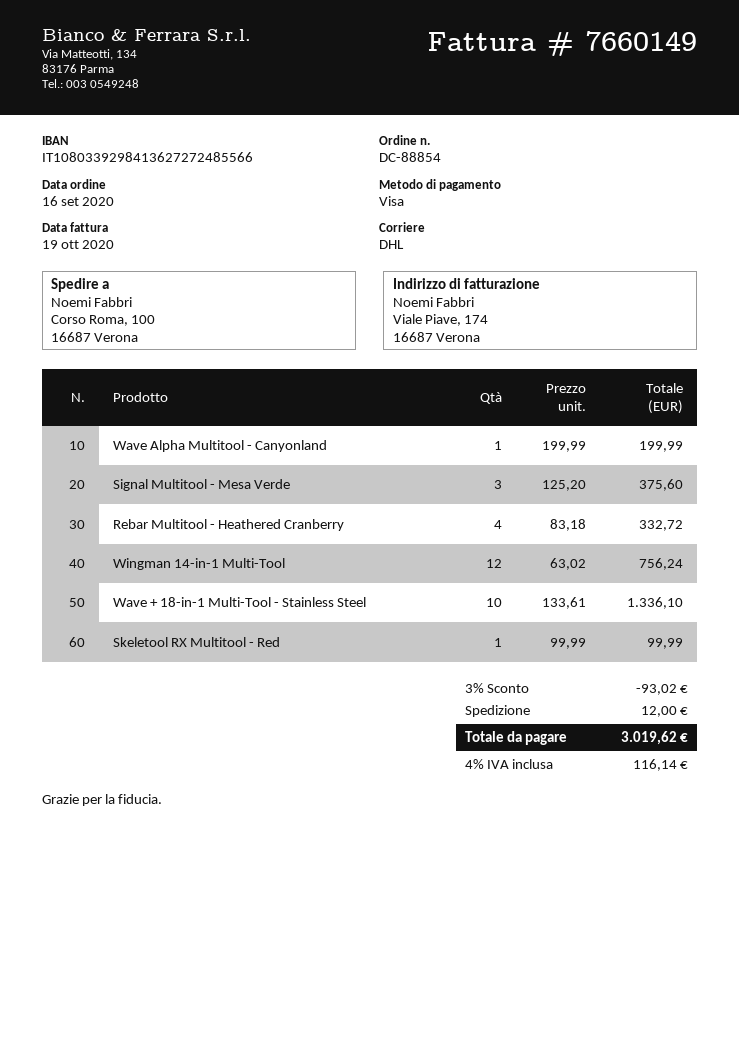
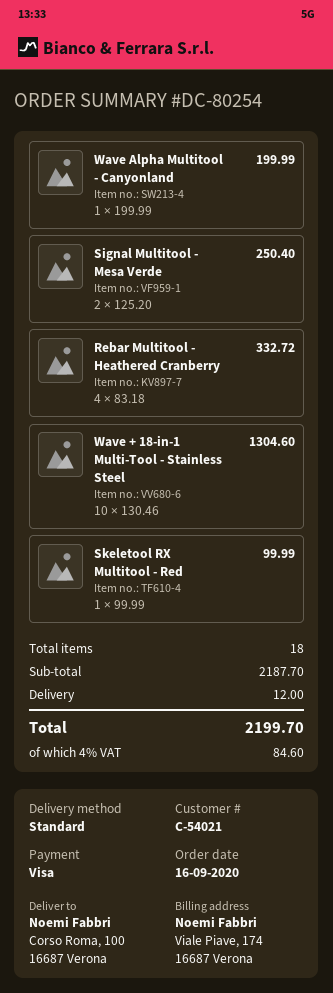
order number: DC-88854 -> DC-80254
shipping method: DHL -> standard
Signal Multitool - Mesa Verde: 3 x 125.20 = 375.60 -> 2 x 125.20 = 250.40
Wingman 14-in-1 Multi-Tool: 12 x 63.02 = 756.24 -> none
Wave + 18-in-1 Multi-Tool - Stainless Steel: 10 x 133.61 = 1336.10 -> 10 x 130.46 = 1304.60
discount: 3% = 93.02 -> none
tax: 4% = 116.14 -> 4% = 84.60
total: 3019.62 -> 2199.70

